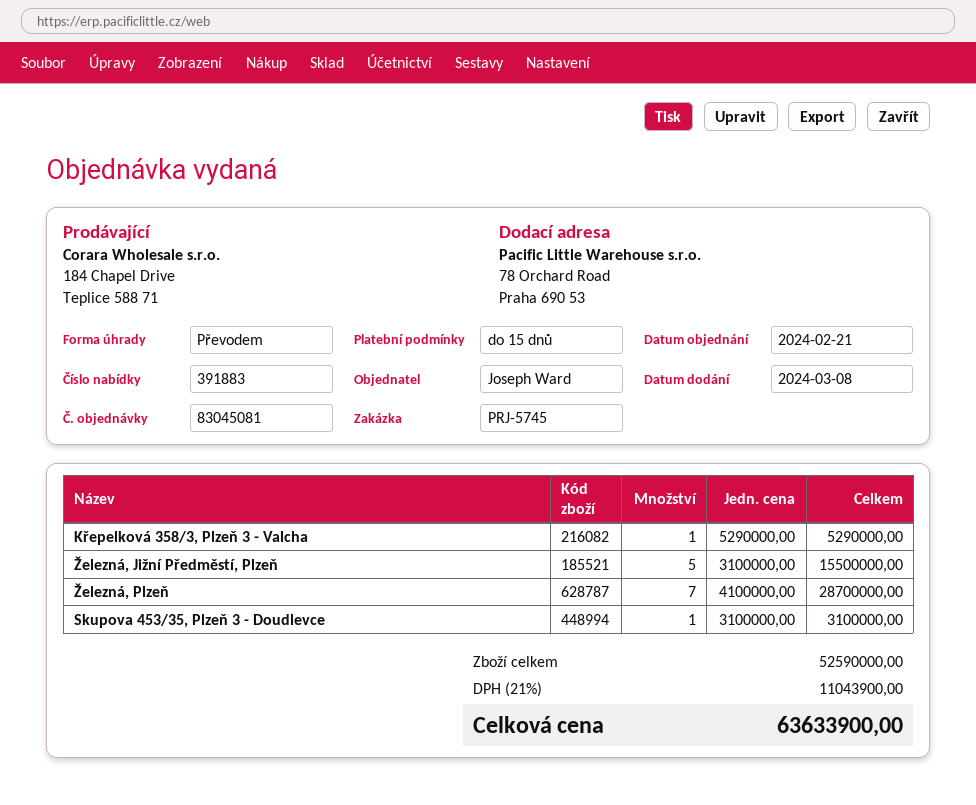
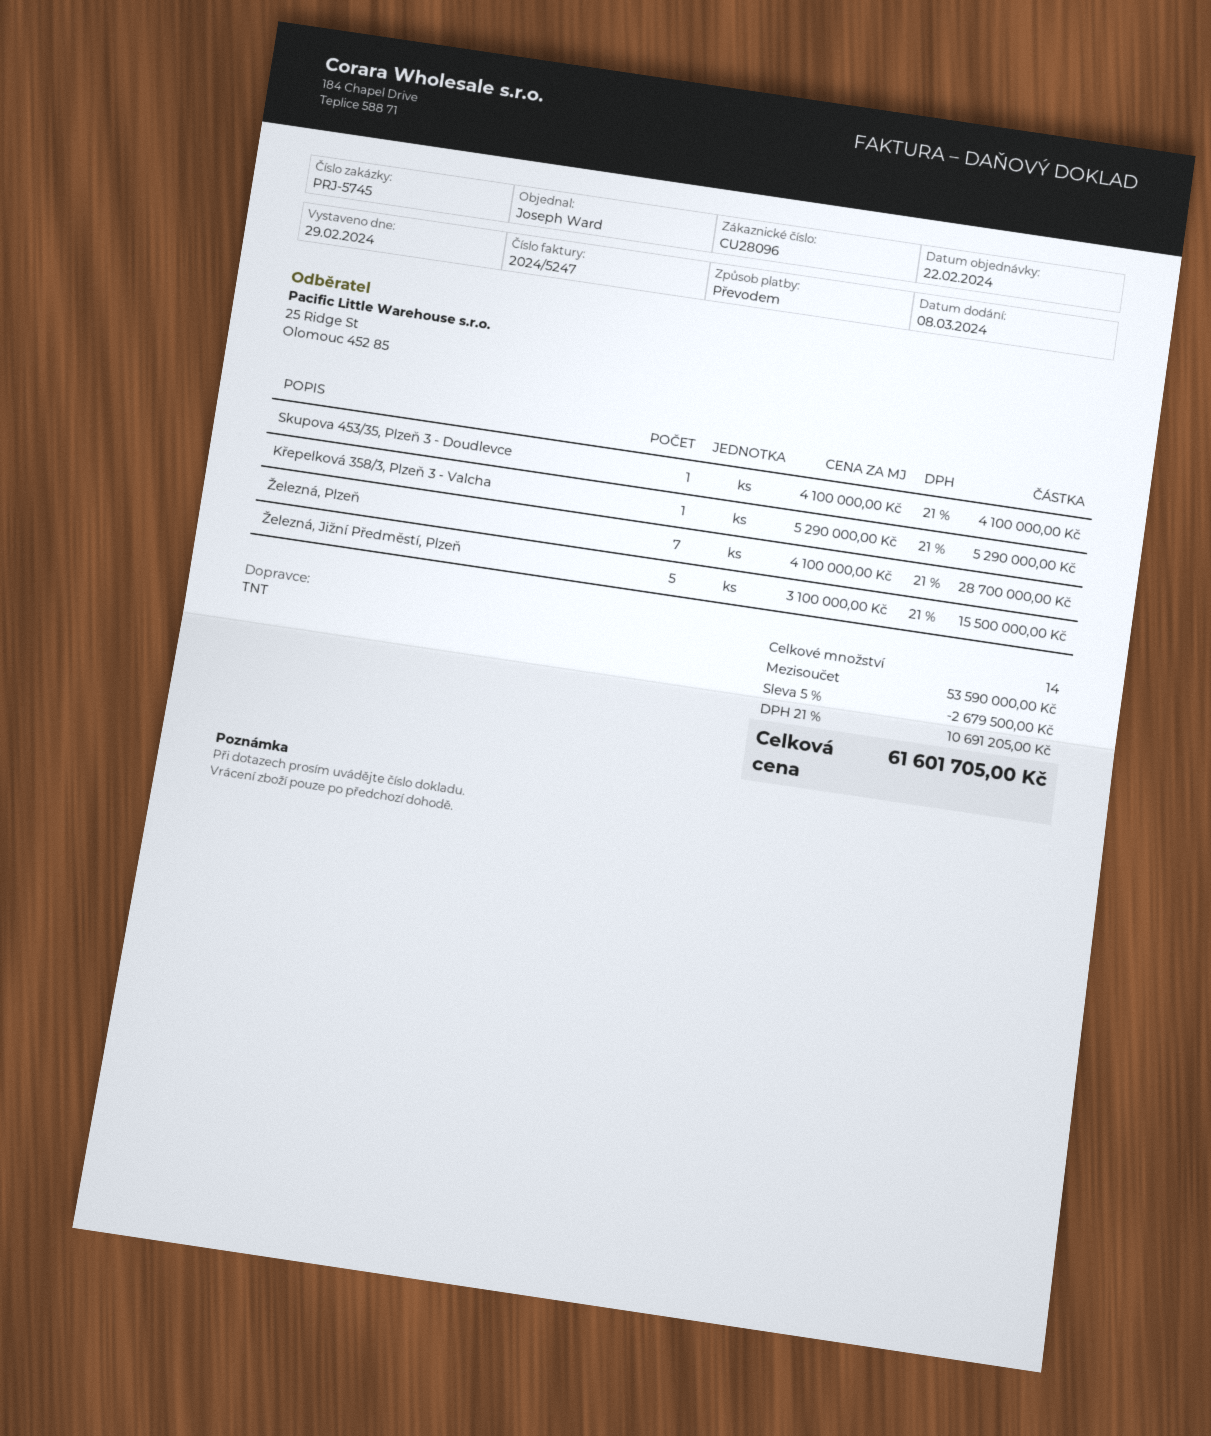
order date: 2024-02-21 -> 2024-02-22
Skupova 453/35, Plzeň 3 - Doudlevce: 1 x 3100000.00 = 3100000.00 -> 1 x 4100000.00 = 4100000.00
subtotal: 52590000.00 -> 53590000.00
discount: none -> 5% = 2679500.00
tax: 21% = 11043900.00 -> 21% = 10691205.00
total: 63633900.00 -> 61601705.00

